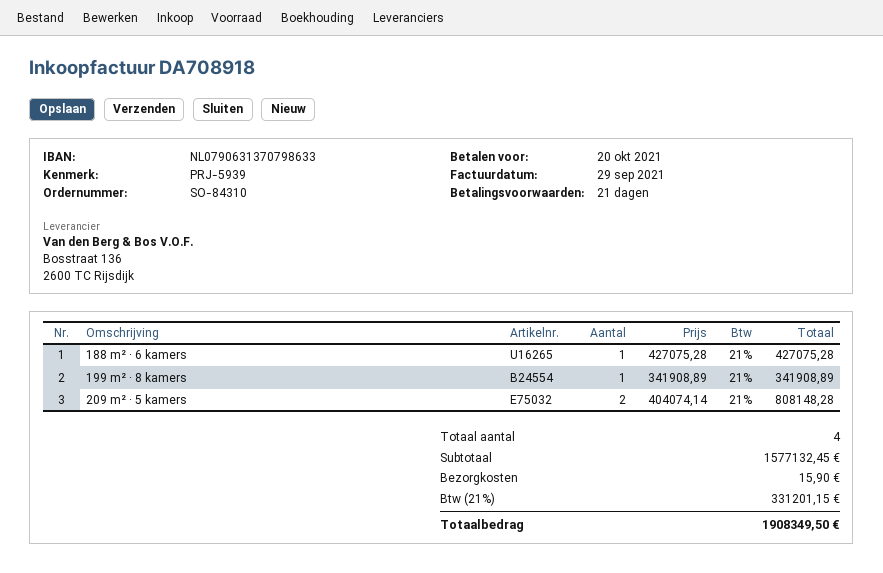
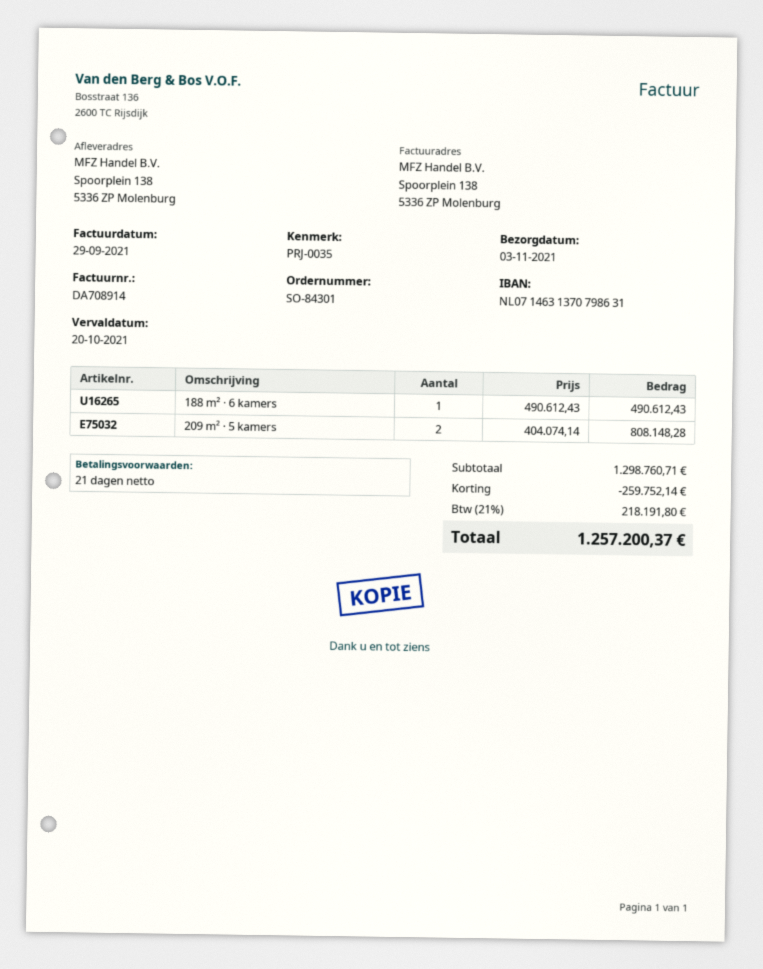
order number: SO-84310 -> SO-84301
invoice number: DA708918 -> DA708914
reference: PRJ-5939 -> PRJ-0035
bank account: NL0790631370798633 -> NL0714631370798631
188 m² · 6 kamers: 1 x 427075.28 = 427075.28 -> 1 x 490612.43 = 490612.43
199 m² · 8 kamers: 1 x 341908.89 = 341908.89 -> none
subtotal: 1577132.45 -> 1298760.71
discount: none -> 259752.14
shipping: 15.90 -> none
tax: 21% = 331201.15 -> 21% = 218191.80
total: 1908349.50 -> 1257200.37

